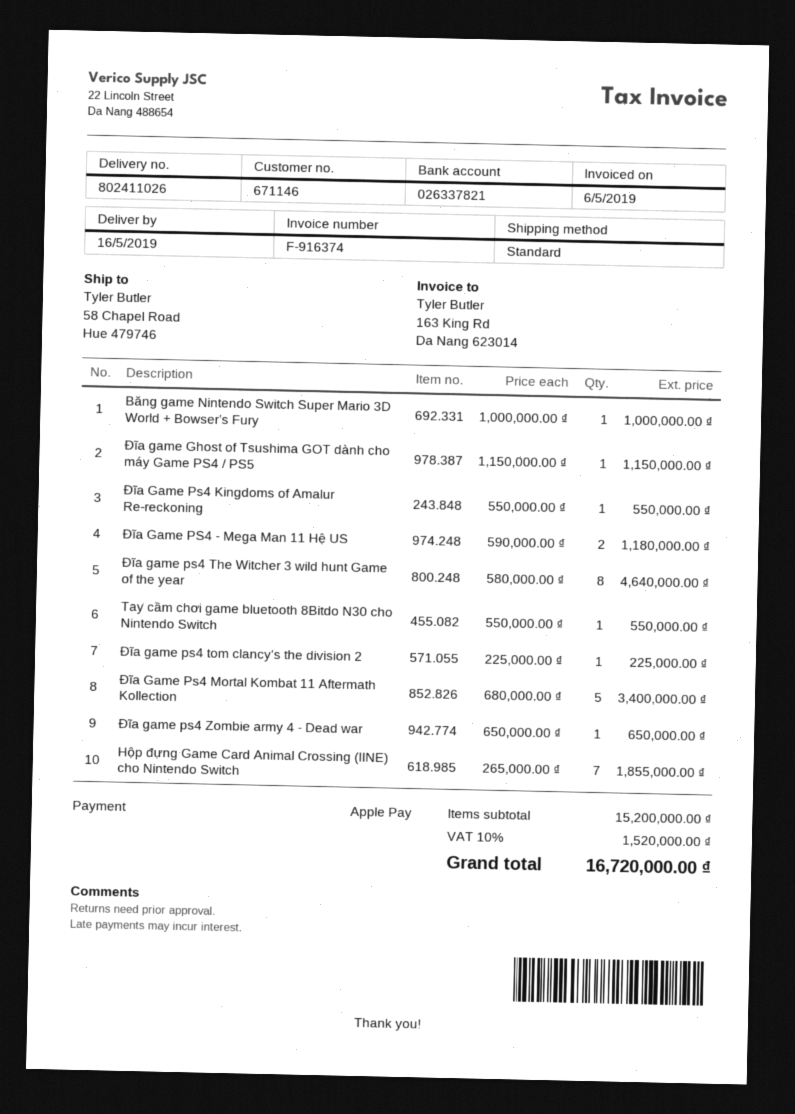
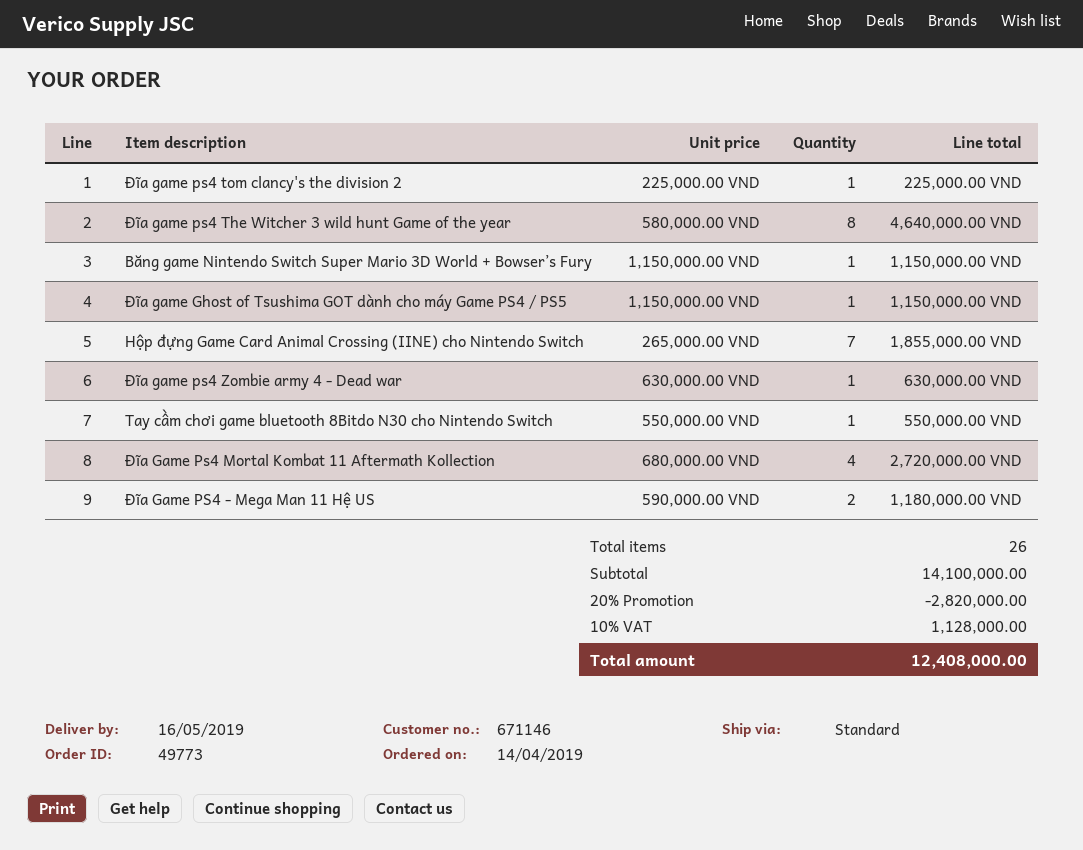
Băng game Nintendo Switch Super Mario 3D World + Bowser’s Fury: 1 x 1000000.00 = 1000000.00 -> 1 x 1150000.00 = 1150000.00
Đĩa Game Ps4 Kingdoms of Amalur Re-reckoning: 1 x 550000.00 = 550000.00 -> none
Đĩa Game Ps4 Mortal Kombat 11 Aftermath Kollection: 5 x 680000.00 = 3400000.00 -> 4 x 680000.00 = 2720000.00
Đĩa game ps4 Zombie army 4 - Dead war: 1 x 650000.00 = 650000.00 -> 1 x 630000.00 = 630000.00
subtotal: 15200000.00 -> 14100000.00
discount: none -> 20% = 2820000.00
tax: 10% = 1520000.00 -> 10% = 1128000.00
total: 16720000.00 -> 12408000.00

